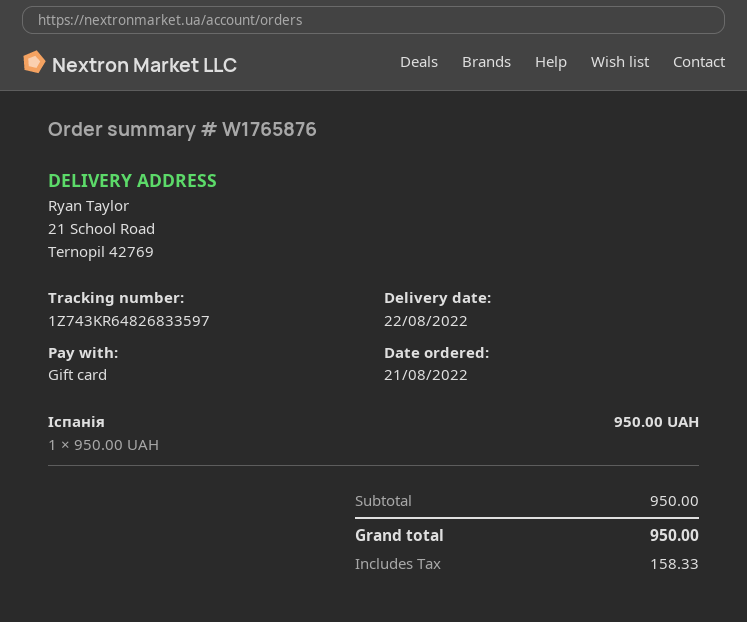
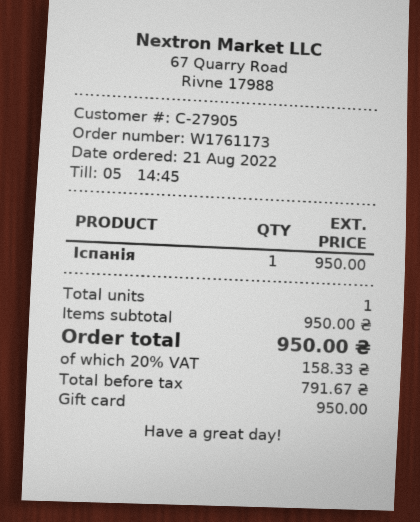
order number: W1765876 -> W1761173

